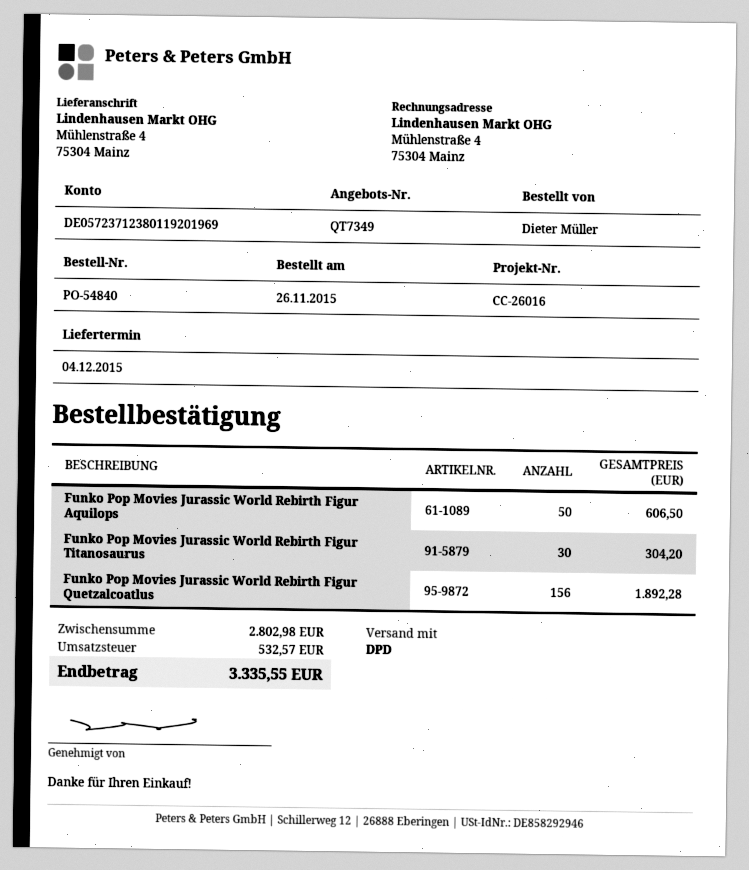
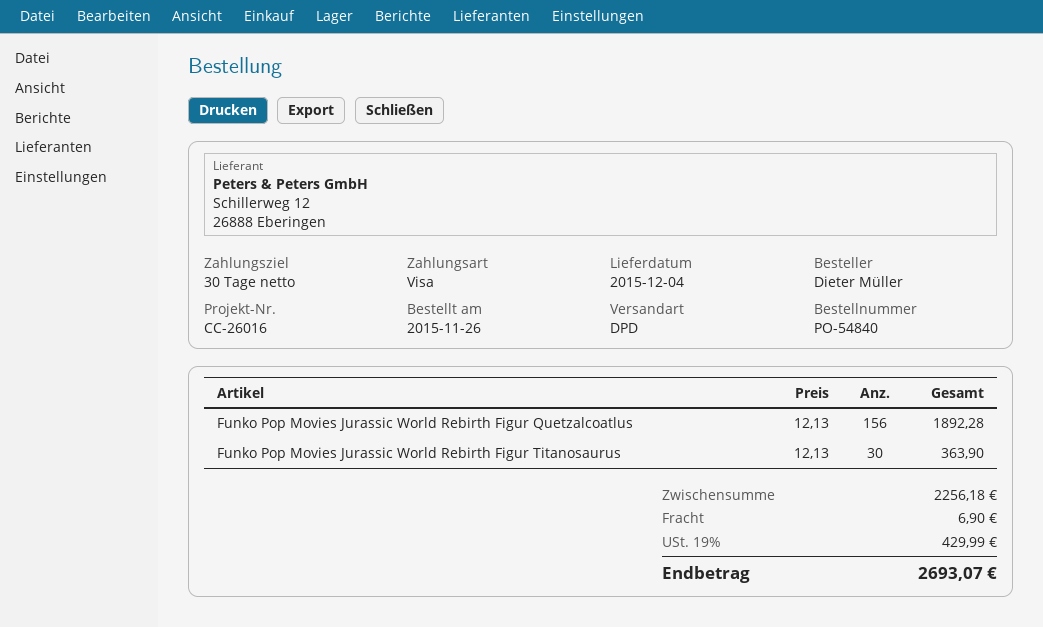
Funko Pop Movies Jurassic World Rebirth Figur Aquilops: 50 for 606.50 -> none
Funko Pop Movies Jurassic World Rebirth Figur Titanosaurus: 30 for 304.20 -> 30 for 363.90
subtotal: 2802.98 -> 2256.18
shipping: none -> 6.90
tax: 532.57 -> 429.99
total: 3335.55 -> 2693.07

